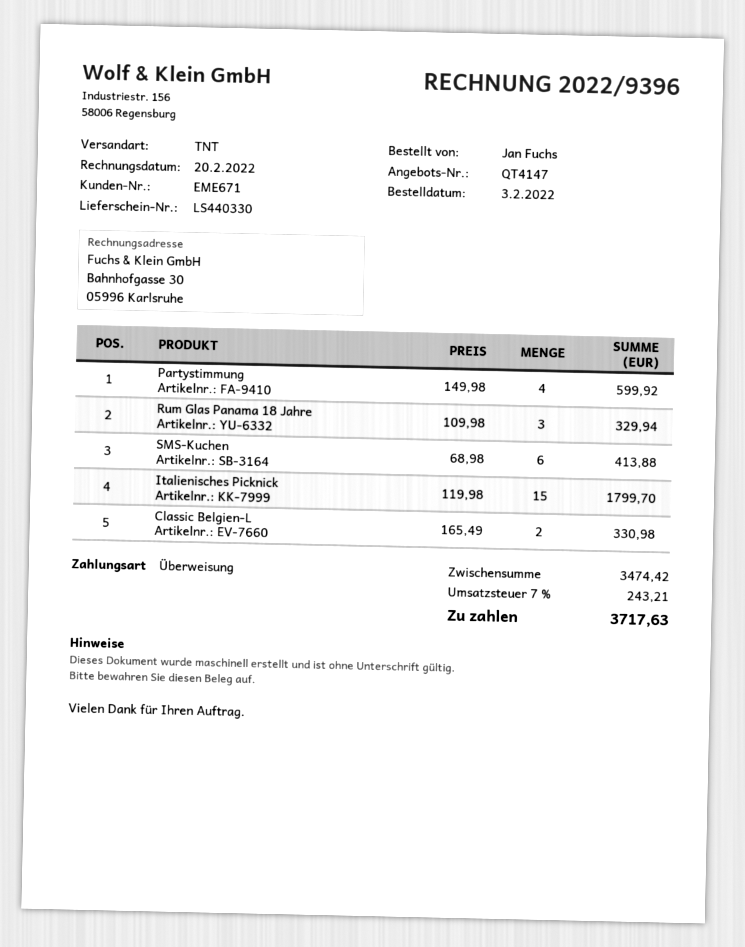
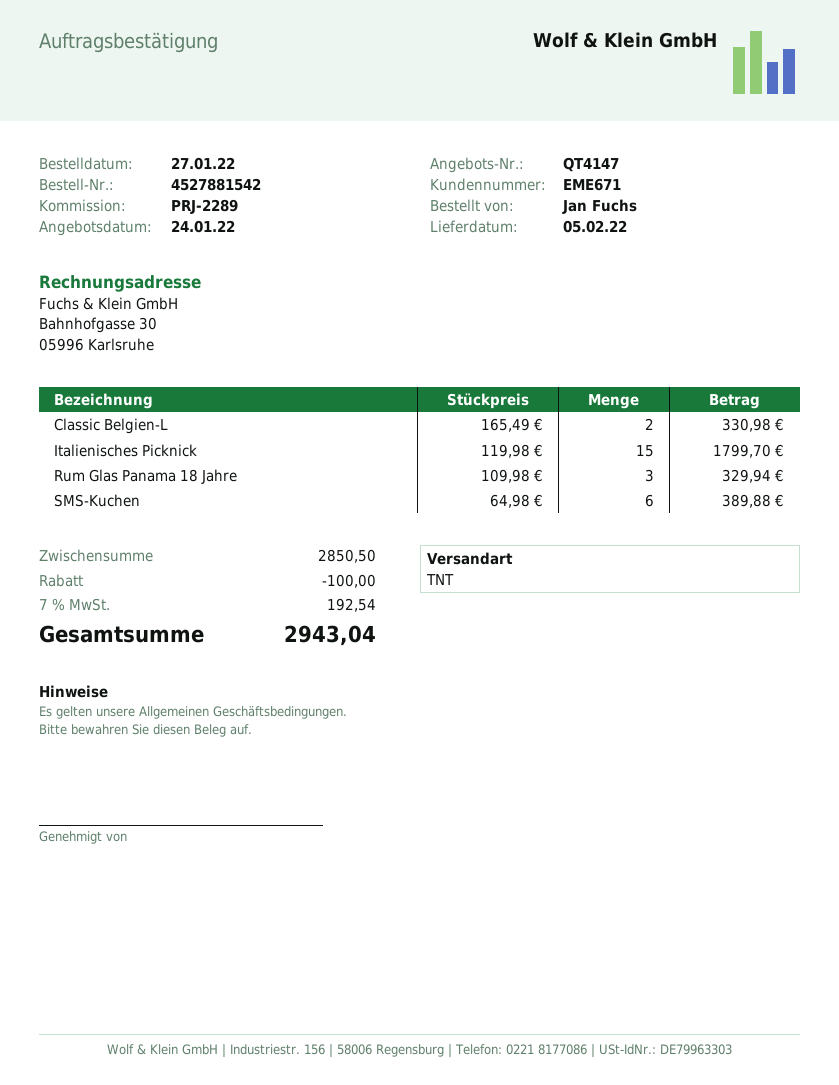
order date: 2022-02-03 -> 2022-01-27
Partystimmung: 4 x 149.98 = 599.92 -> none
SMS-Kuchen: 6 x 68.98 = 413.88 -> 6 x 64.98 = 389.88
subtotal: 3474.42 -> 2850.50
discount: none -> 100.00
tax: 7% = 243.21 -> 7% = 192.54
total: 3717.63 -> 2943.04

